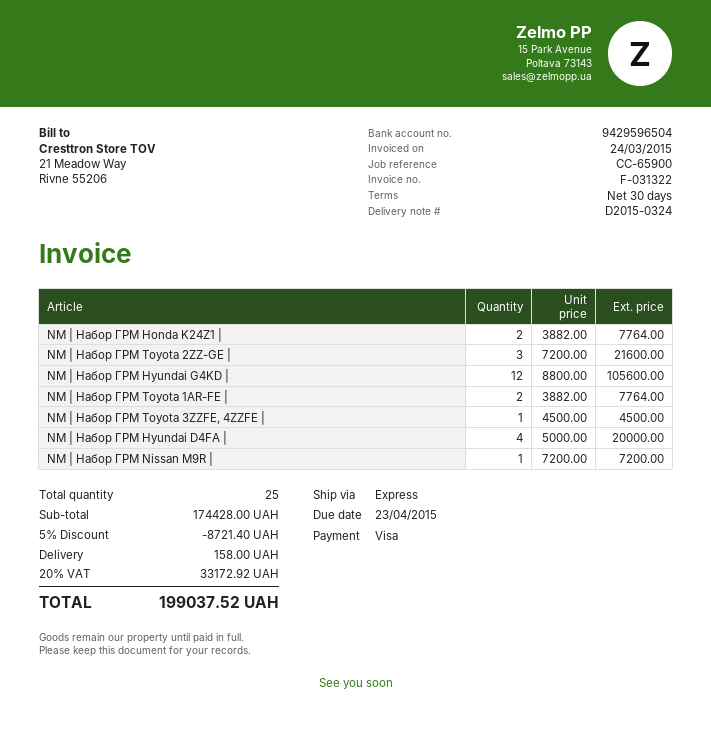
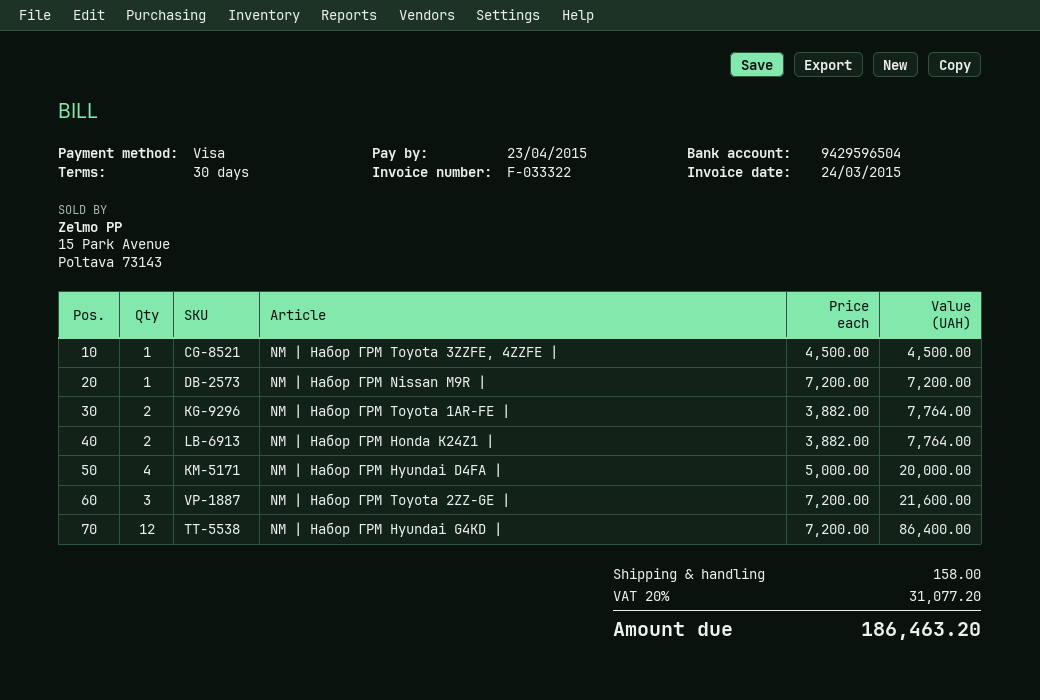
invoice number: F-031322 -> F-033322
NM | Набор ГРМ Hyundai G4KD |: 12 x 8800.00 = 105600.00 -> 12 x 7200.00 = 86400.00
discount: 5% = 8721.40 -> none
tax: 20% = 33172.92 -> 20% = 31077.20
total: 199037.52 -> 186463.20

